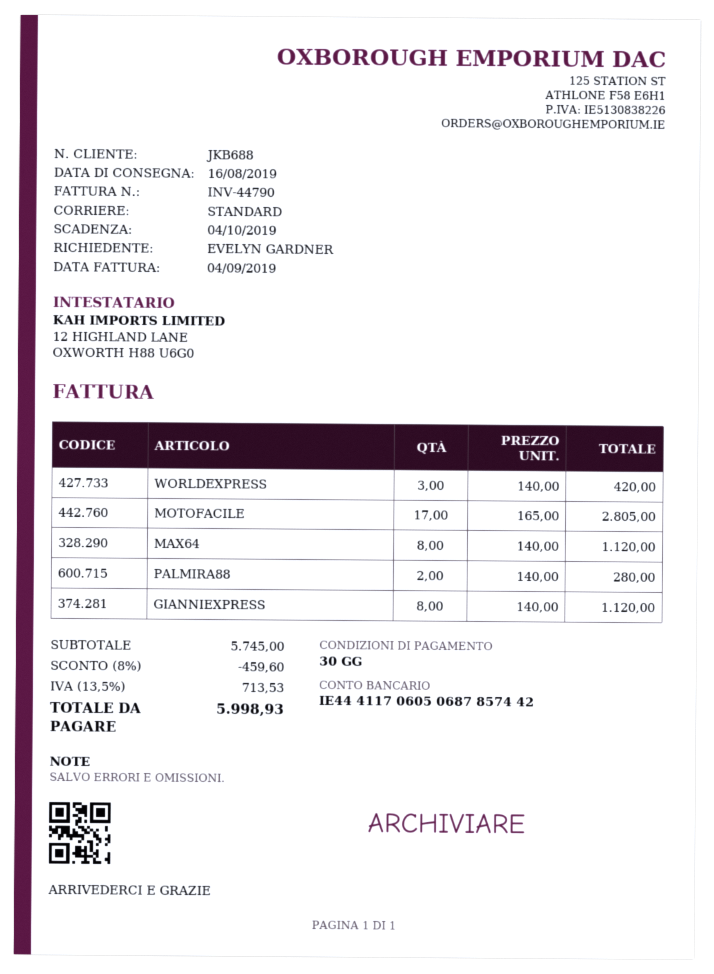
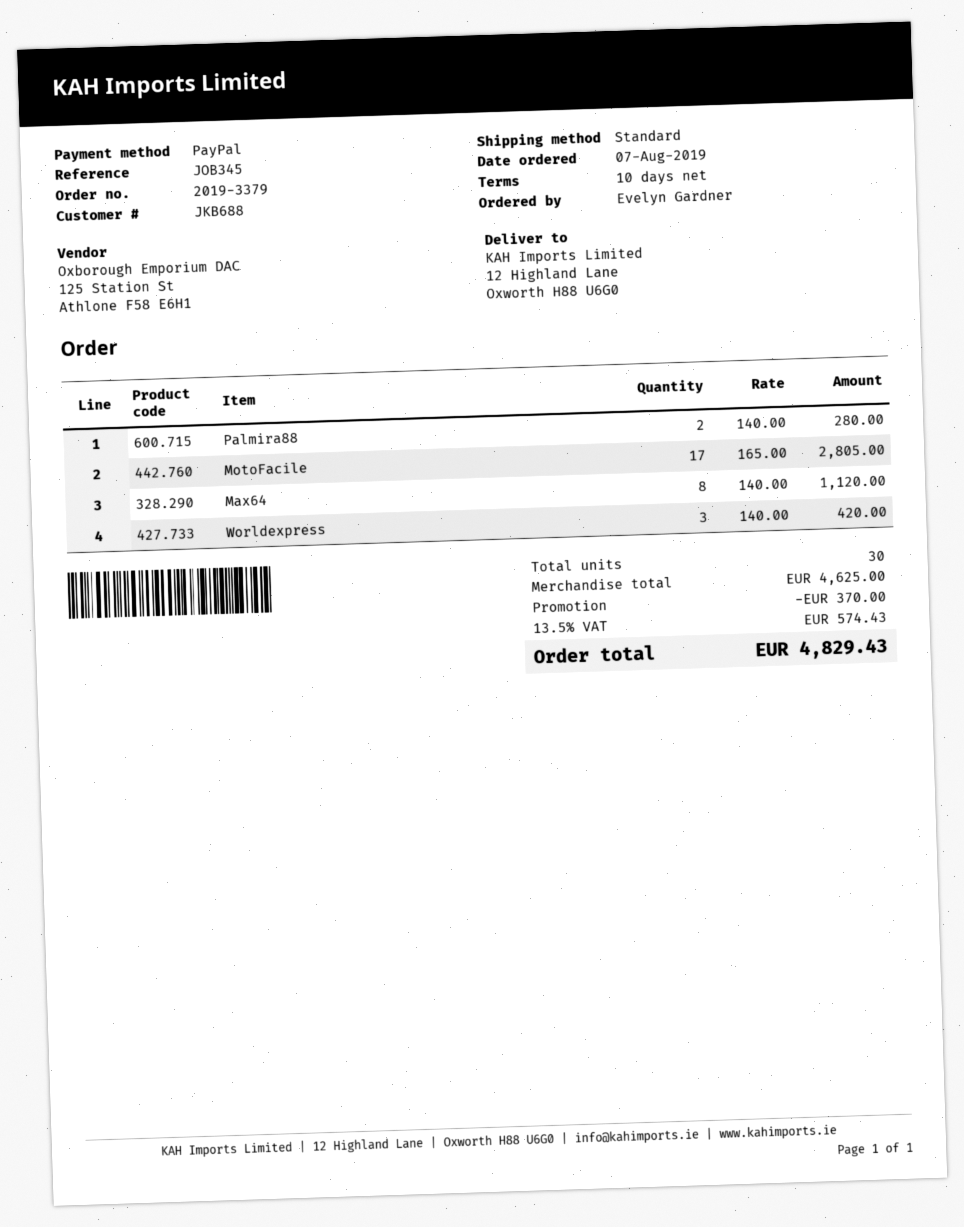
payment terms: 30 days -> 10 days
GIANNIEXPRESS: 8 x 140.00 = 1120.00 -> none
subtotal: 5745.00 -> 4625.00
discount: 459.60 -> 370.00
tax: 13.5% = 713.53 -> 13.5% = 574.43
total: 5998.93 -> 4829.43

